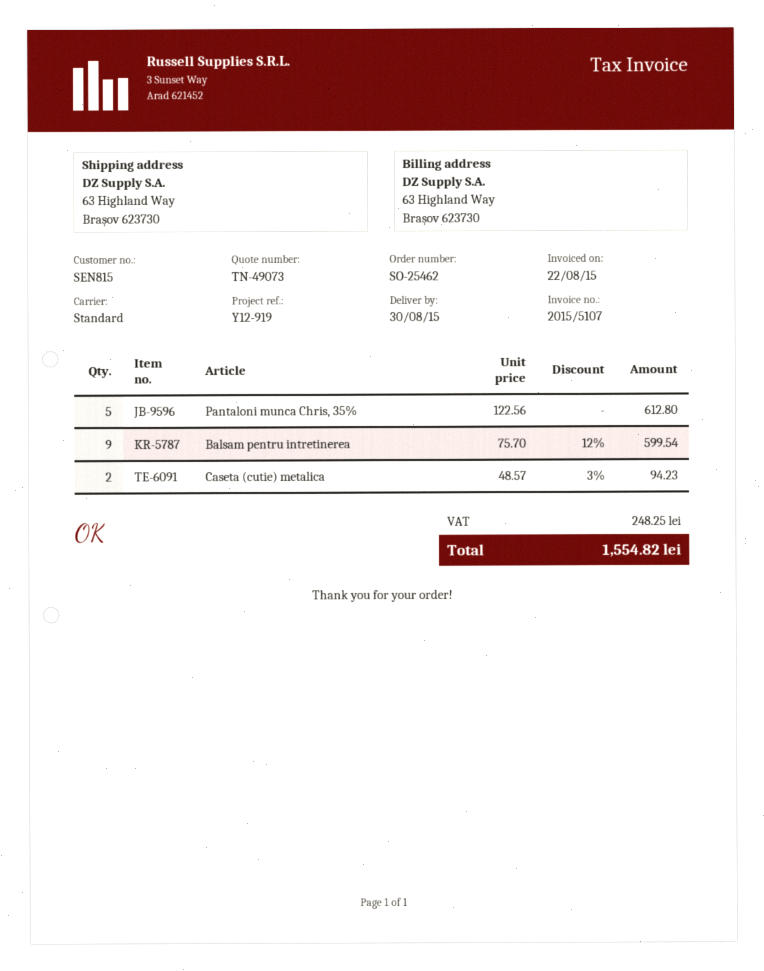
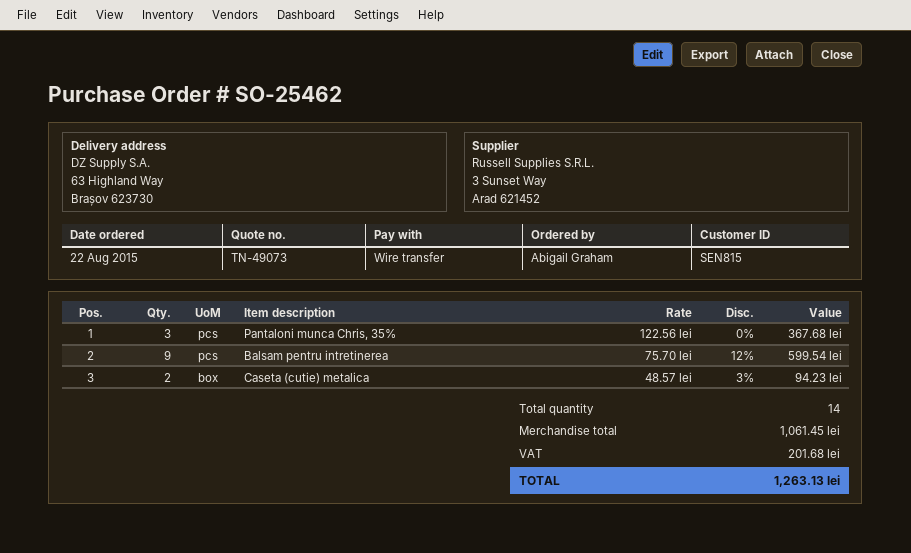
Pantaloni munca Chris, 35%: 5 x 122.56 = 612.80 -> 3 x 122.56 = 367.68
tax: 248.25 -> 201.68
total: 1554.82 -> 1263.13

